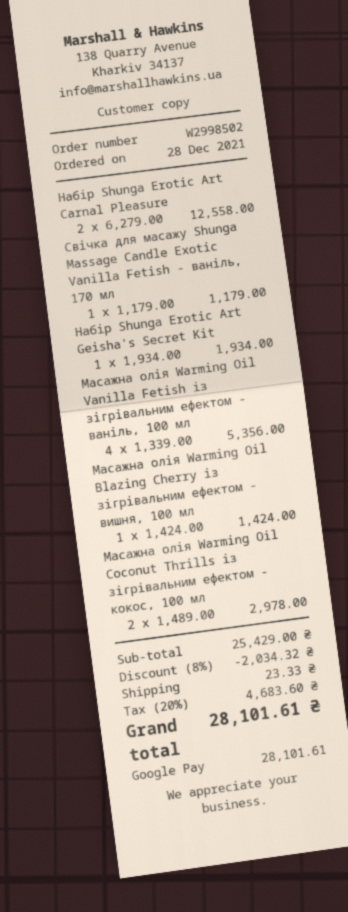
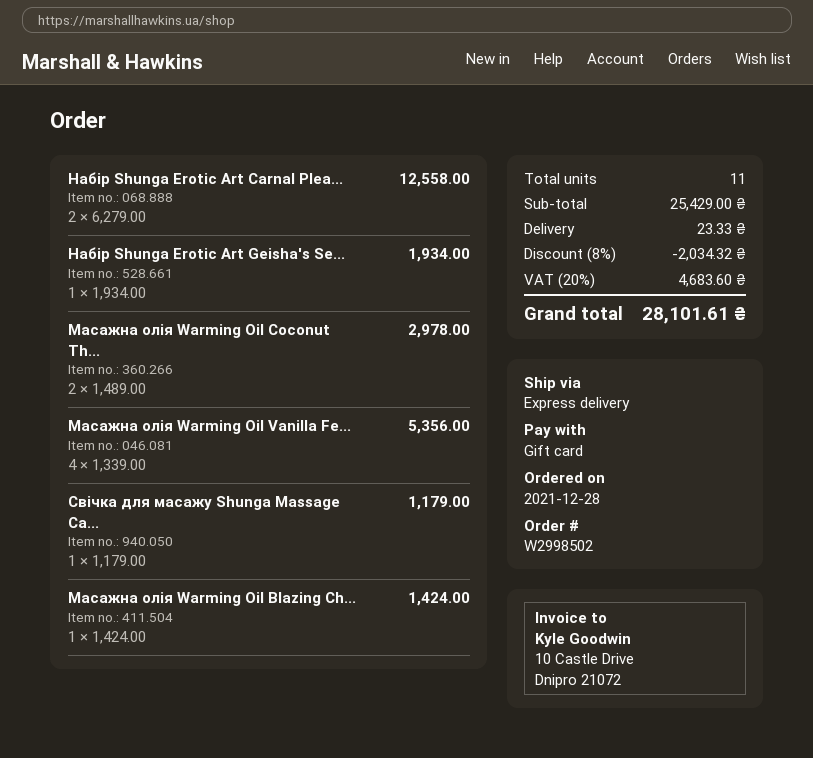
payment method: Google Pay -> gift card

